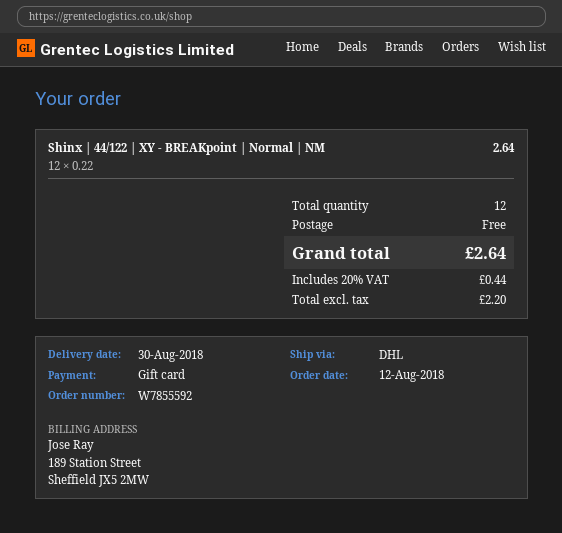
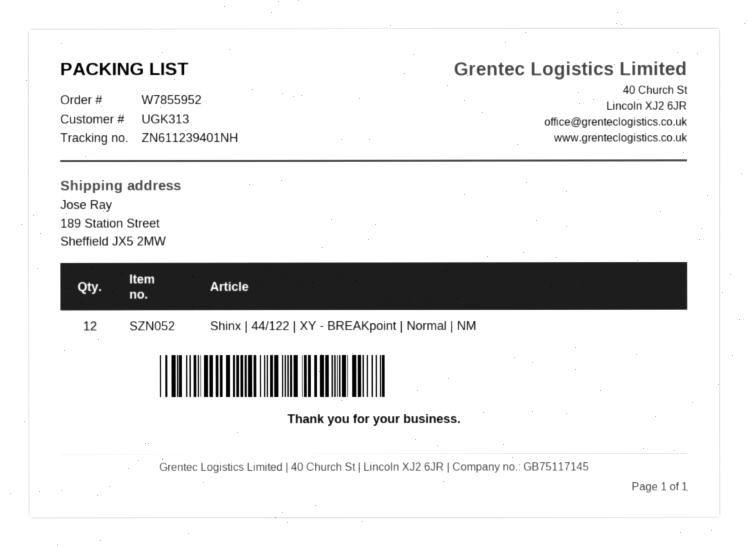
order number: W7855592 -> W7855952

